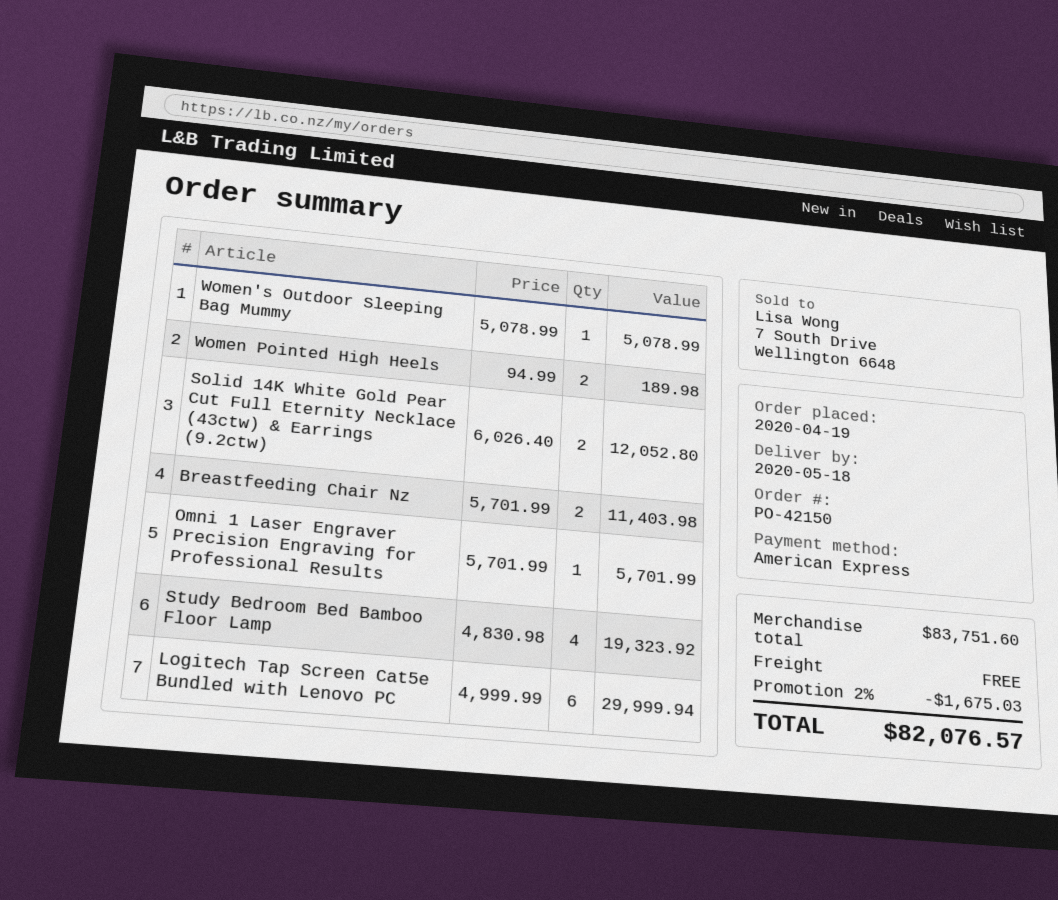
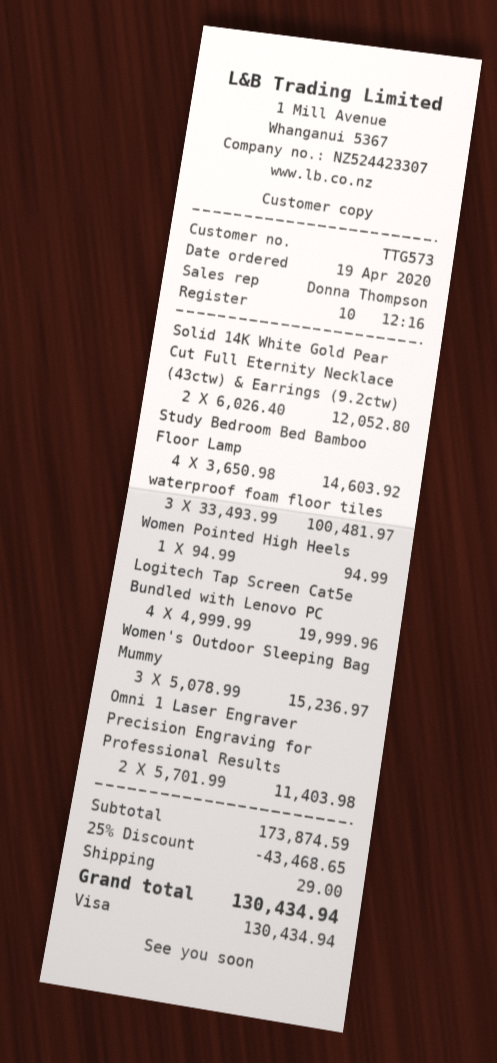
payment method: American Express -> Visa
Women's Outdoor Sleeping Bag Mummy: 1 x 5078.99 = 5078.99 -> 3 x 5078.99 = 15236.97
Women Pointed High Heels: 2 x 94.99 = 189.98 -> 1 x 94.99 = 94.99
Breastfeeding Chair Nz: 2 x 5701.99 = 11403.98 -> none
Omni 1 Laser Engraver Precision Engraving for Professional Results: 1 x 5701.99 = 5701.99 -> 2 x 5701.99 = 11403.98
Study Bedroom Bed Bamboo Floor Lamp: 4 x 4830.98 = 19323.92 -> 4 x 3650.98 = 14603.92
Logitech Tap Screen Cat5e Bundled with Lenovo PC: 6 x 4999.99 = 29999.94 -> 4 x 4999.99 = 19999.96
waterproof foam floor tiles: none -> 3 x 33493.99 = 100481.97
subtotal: 83751.60 -> 173874.59
discount: 2% = 1675.03 -> 25% = 43468.65
shipping: 0.00 -> 29.00
total: 82076.57 -> 130434.94

